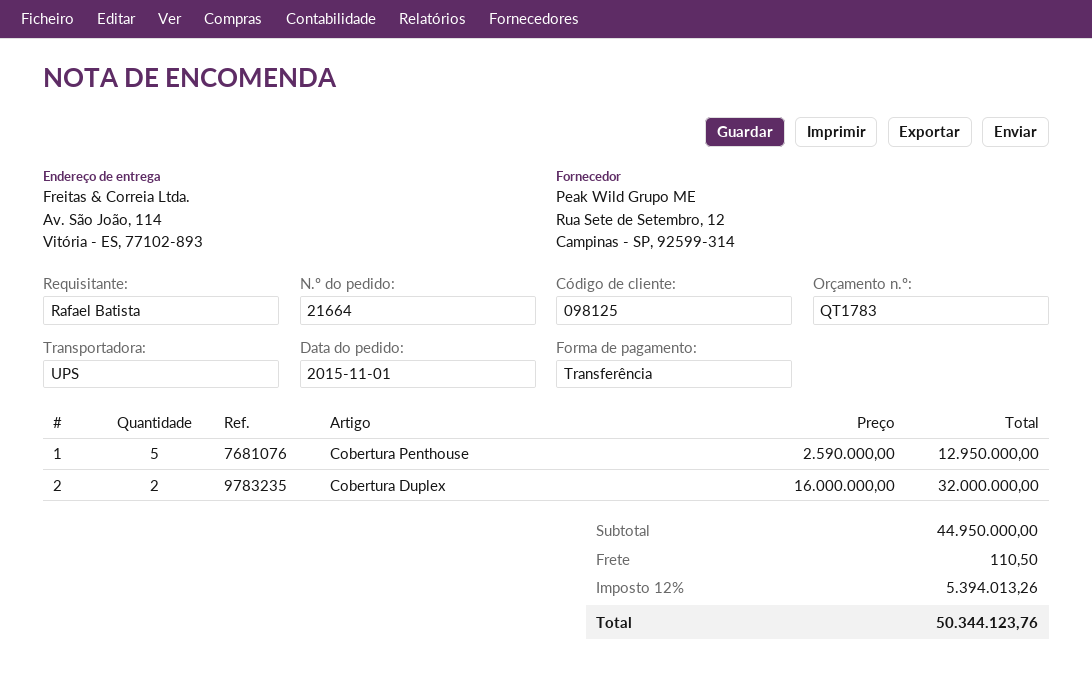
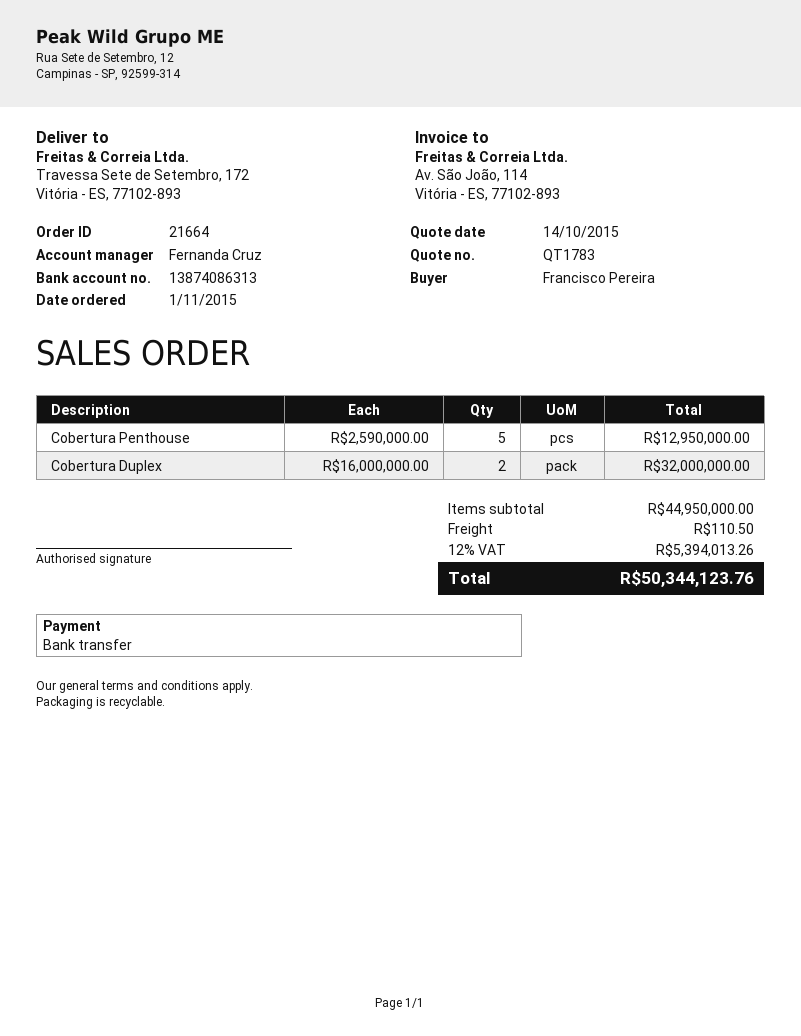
ordered by: Rafael Batista -> Francisco Pereira
ship to: Av. São João, 114, Vitória - ES, 77102-893 -> Travessa Sete de Setembro, 172, Vitória - ES, 77102-893

